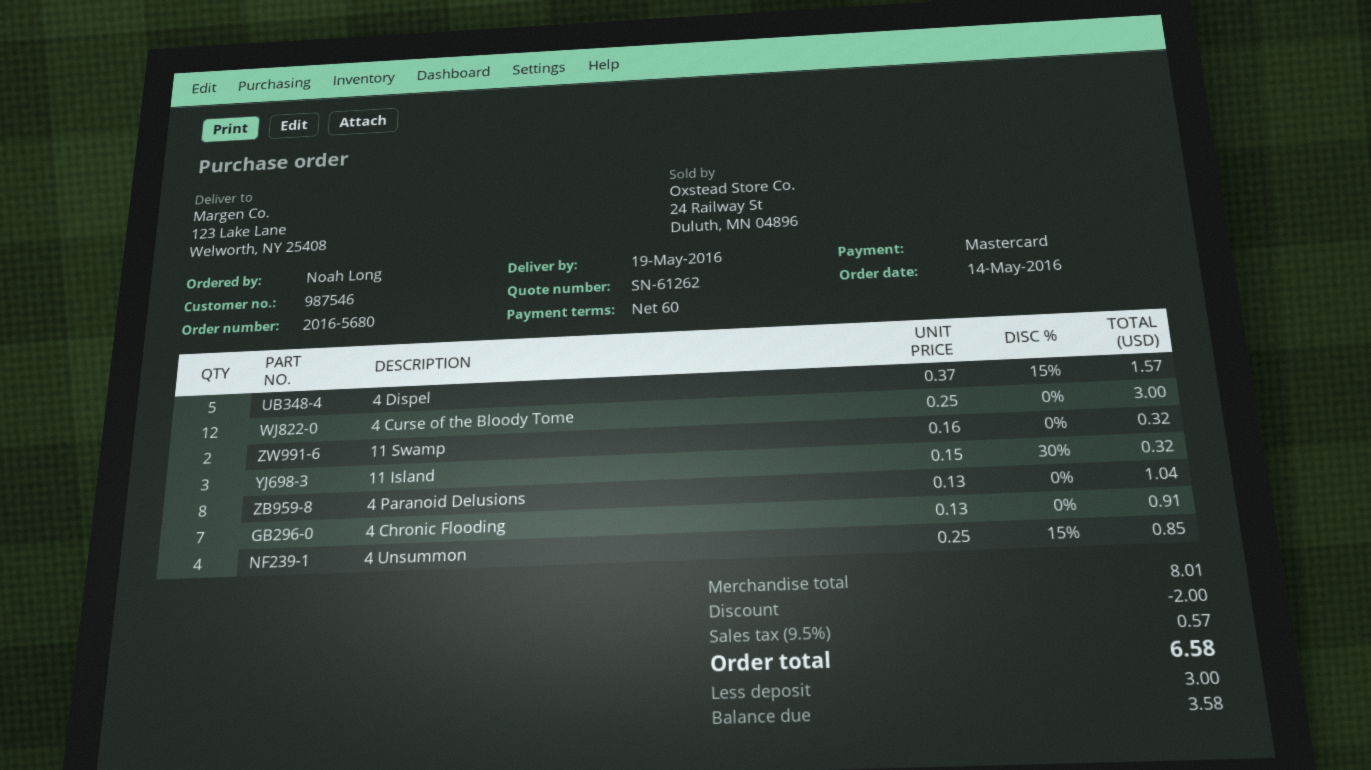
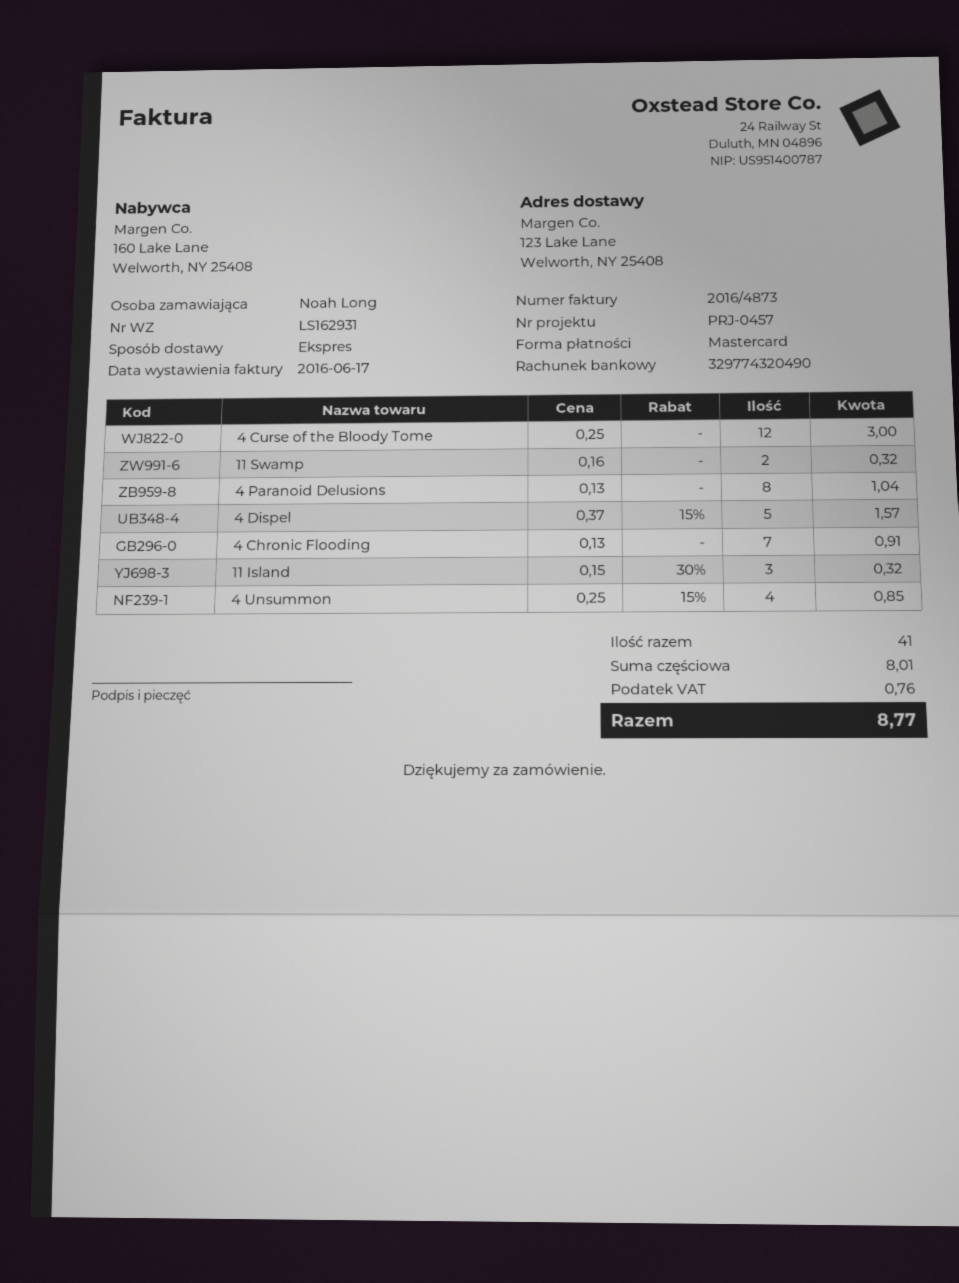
discount: 2.00 -> none
tax: 0.57 -> 0.76
total: 6.58 -> 8.77

